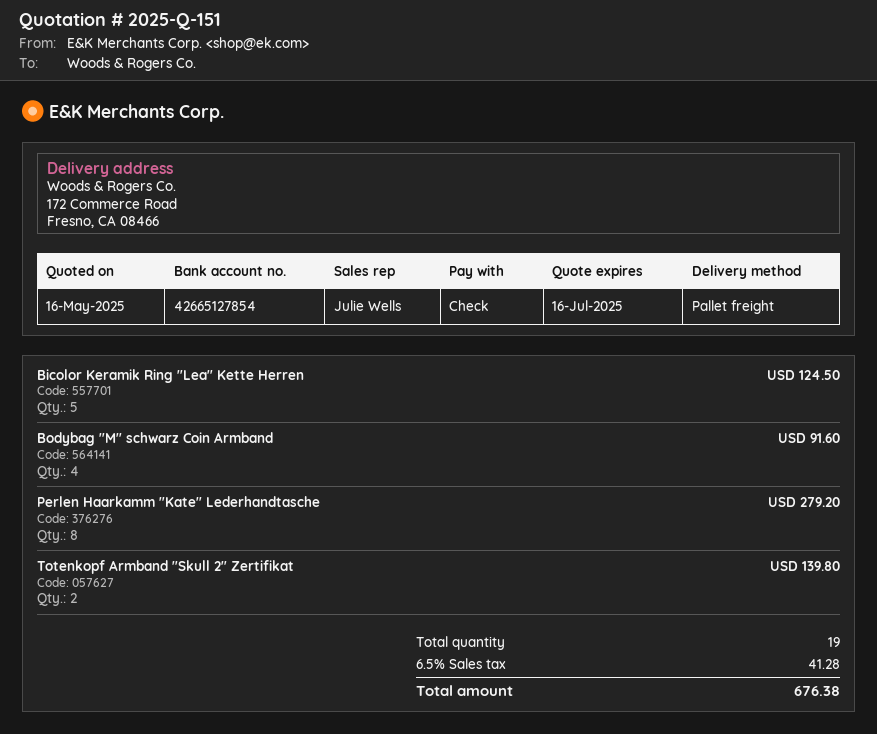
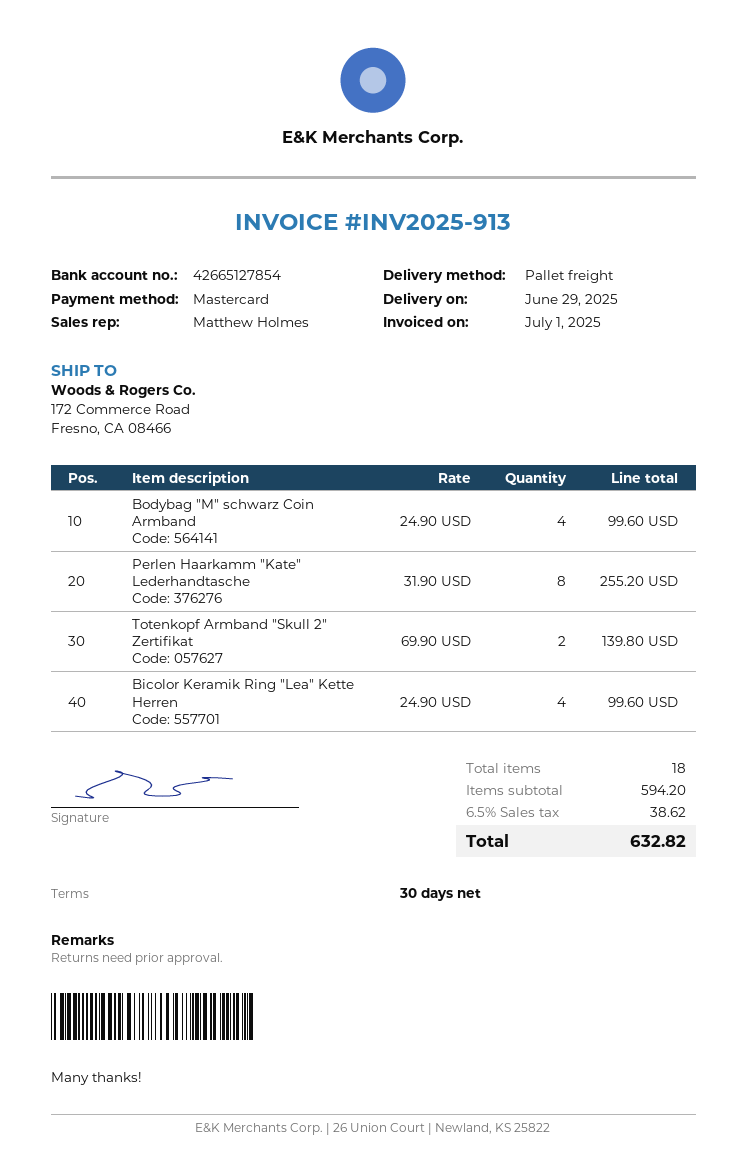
sales rep: Julie Wells -> Matthew Holmes
payment method: cheque -> Mastercard
Bicolor Keramik Ring "Lea" Kette Herren: 5 for 124.50 -> 4 for 99.60
Bodybag "M" schwarz Coin Armband: 4 for 91.60 -> 4 for 99.60
Perlen Haarkamm "Kate" Lederhandtasche: 8 for 279.20 -> 8 for 255.20
total quantity: 19 -> 18
tax: 6.5% = 41.28 -> 6.5% = 38.62
total: 676.38 -> 632.82

